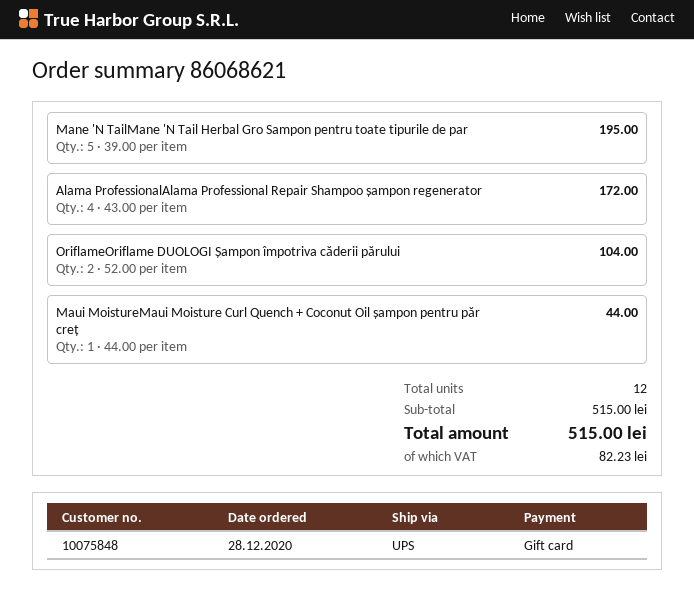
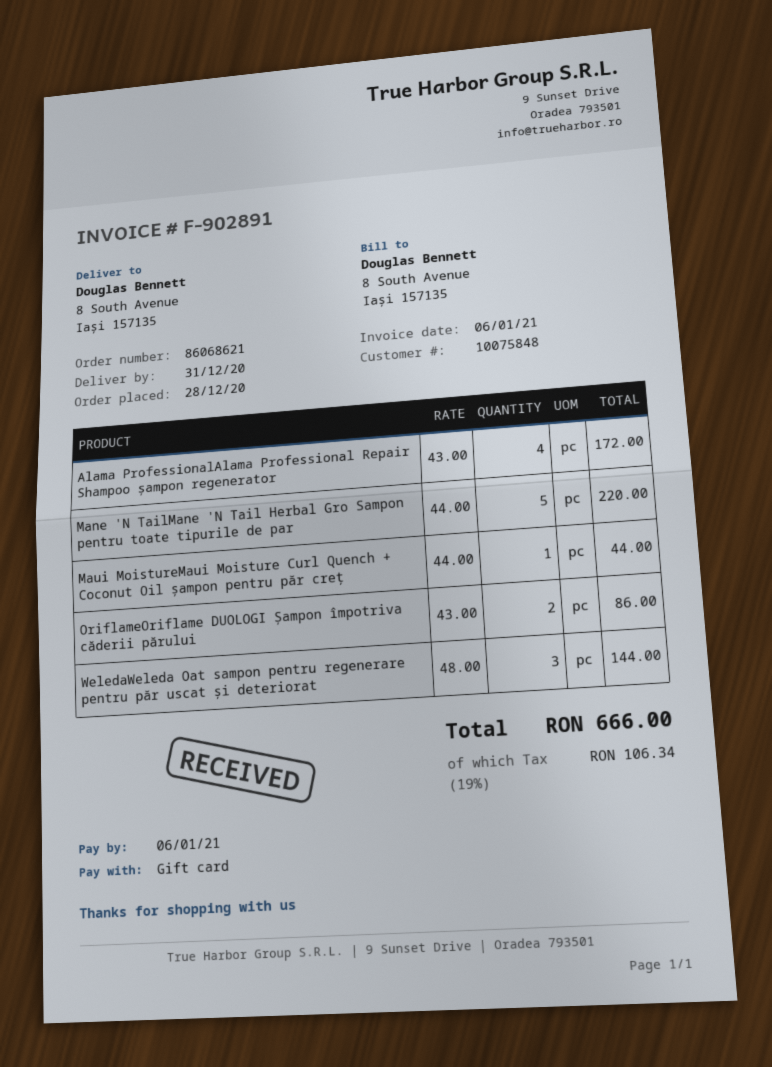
Mane 'N TailMane 'N Tail Herbal Gro Sampon pentru toate tipurile de par: 5 x 39.00 = 195.00 -> 5 x 44.00 = 220.00
OriflameOriflame DUOLOGI Șampon împotriva căderii părului: 2 x 52.00 = 104.00 -> 2 x 43.00 = 86.00
WeledaWeleda Oat sampon pentru regenerare pentru păr uscat și deteriorat: none -> 3 x 48.00 = 144.00
tax: 82.23 -> 106.34
total: 515.00 -> 666.00

